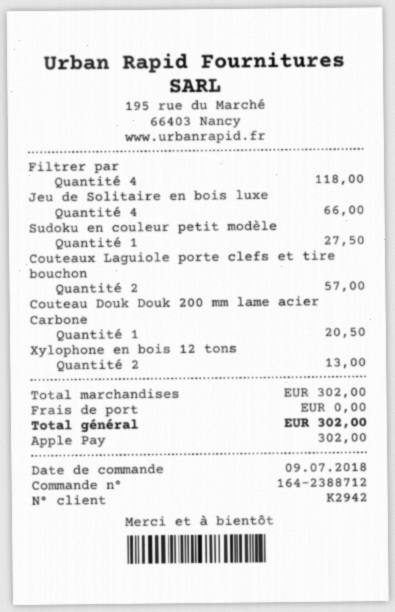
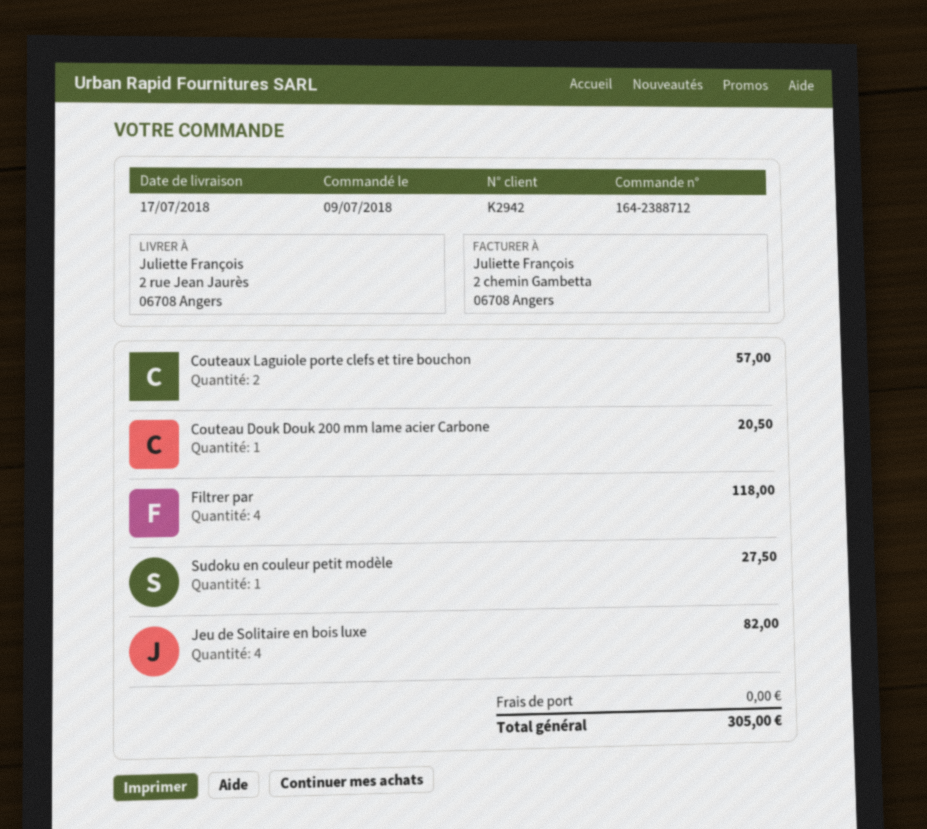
Jeu de Solitaire en bois luxe: 4 for 66.00 -> 4 for 82.00
Xylophone en bois 12 tons: 2 for 13.00 -> none
total: 302.00 -> 305.00

